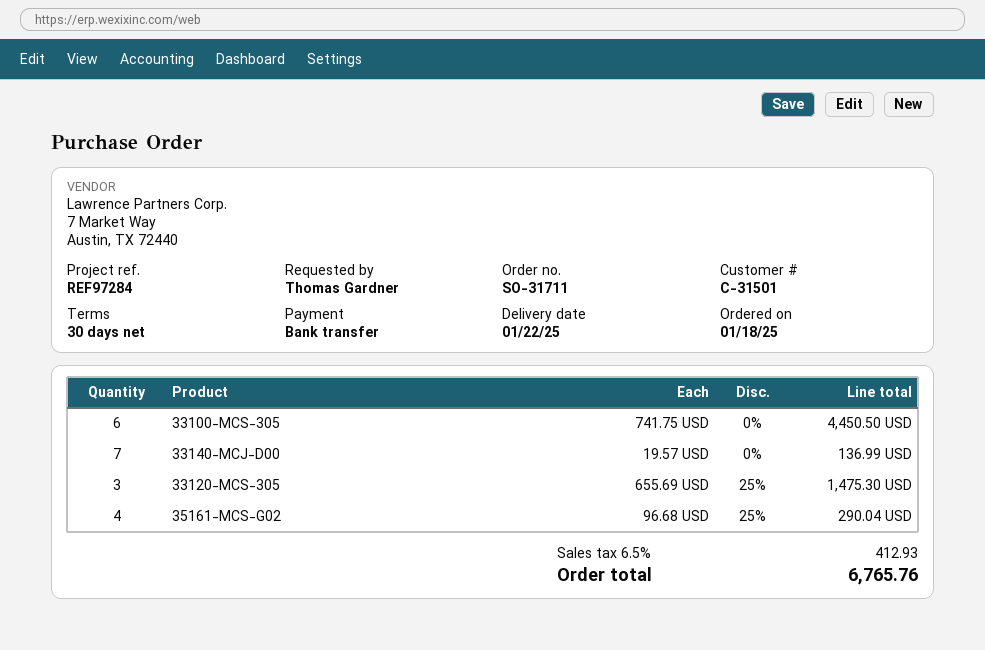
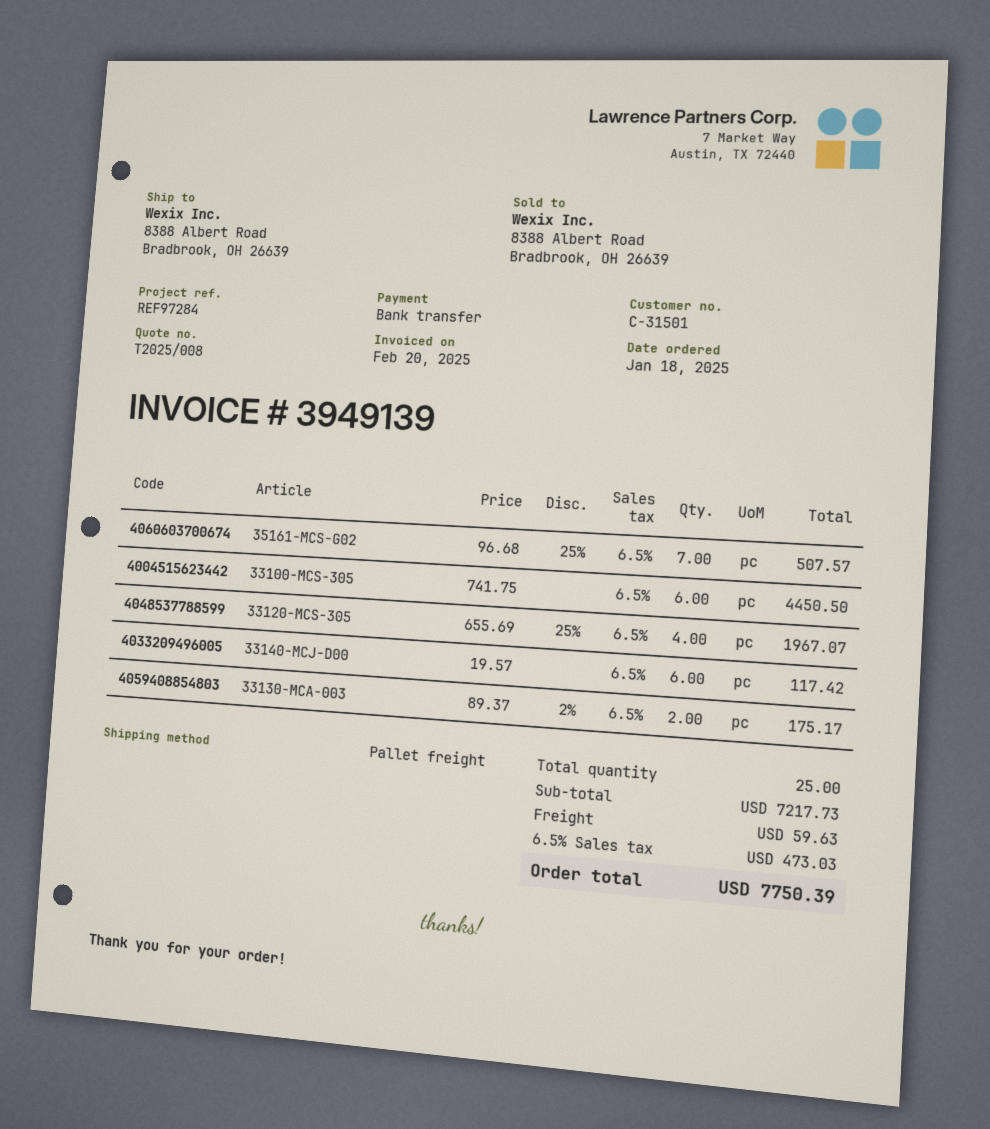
33140-MCJ-D00: 7 x 19.57 = 136.99 -> 6 x 19.57 = 117.42
33120-MCS-305: 3 x 655.69 - 25% = 1475.30 -> 4 x 655.69 - 25% = 1967.07
35161-MCS-G02: 4 x 96.68 - 25% = 290.04 -> 7 x 96.68 - 25% = 507.57
33130-MCA-003: none -> 2 x 89.37 - 2% = 175.17
shipping: none -> 59.63
tax: 6.5% = 412.93 -> 6.5% = 473.03
total: 6765.76 -> 7750.39

